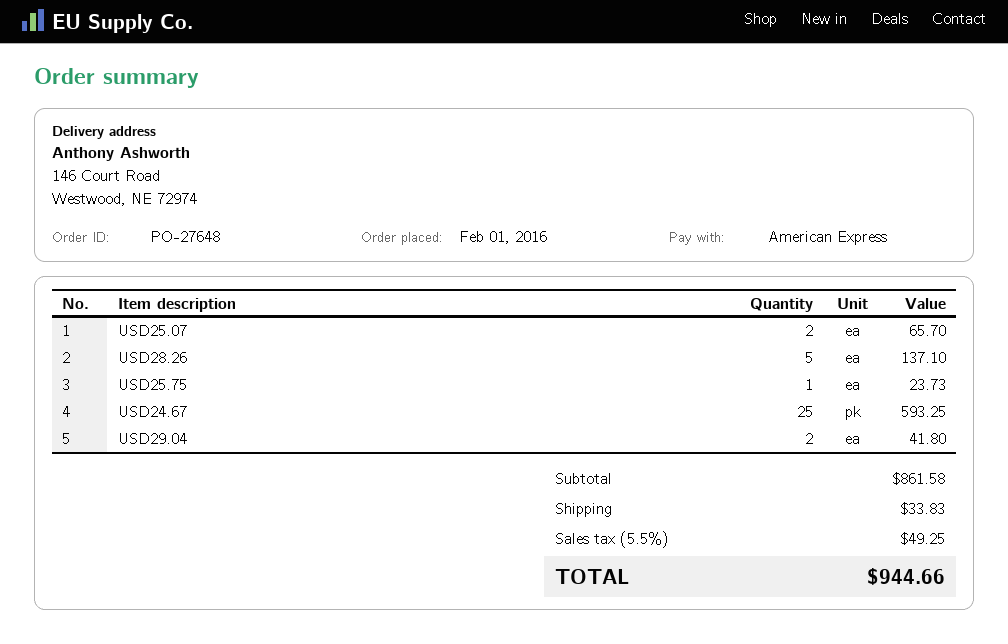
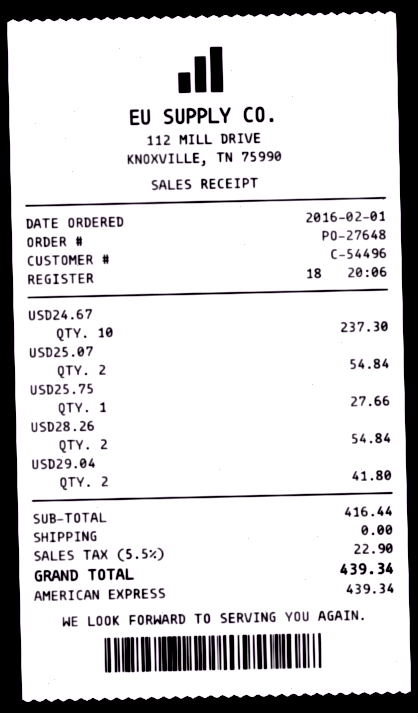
USD25.07: 2 for 65.70 -> 2 for 54.84
USD28.26: 5 for 137.10 -> 2 for 54.84
USD25.75: 1 for 23.73 -> 1 for 27.66
USD24.67: 25 for 593.25 -> 10 for 237.30
subtotal: 861.58 -> 416.44
shipping: 33.83 -> 0.00
tax: 5.5% = 49.25 -> 5.5% = 22.90
total: 944.66 -> 439.34

